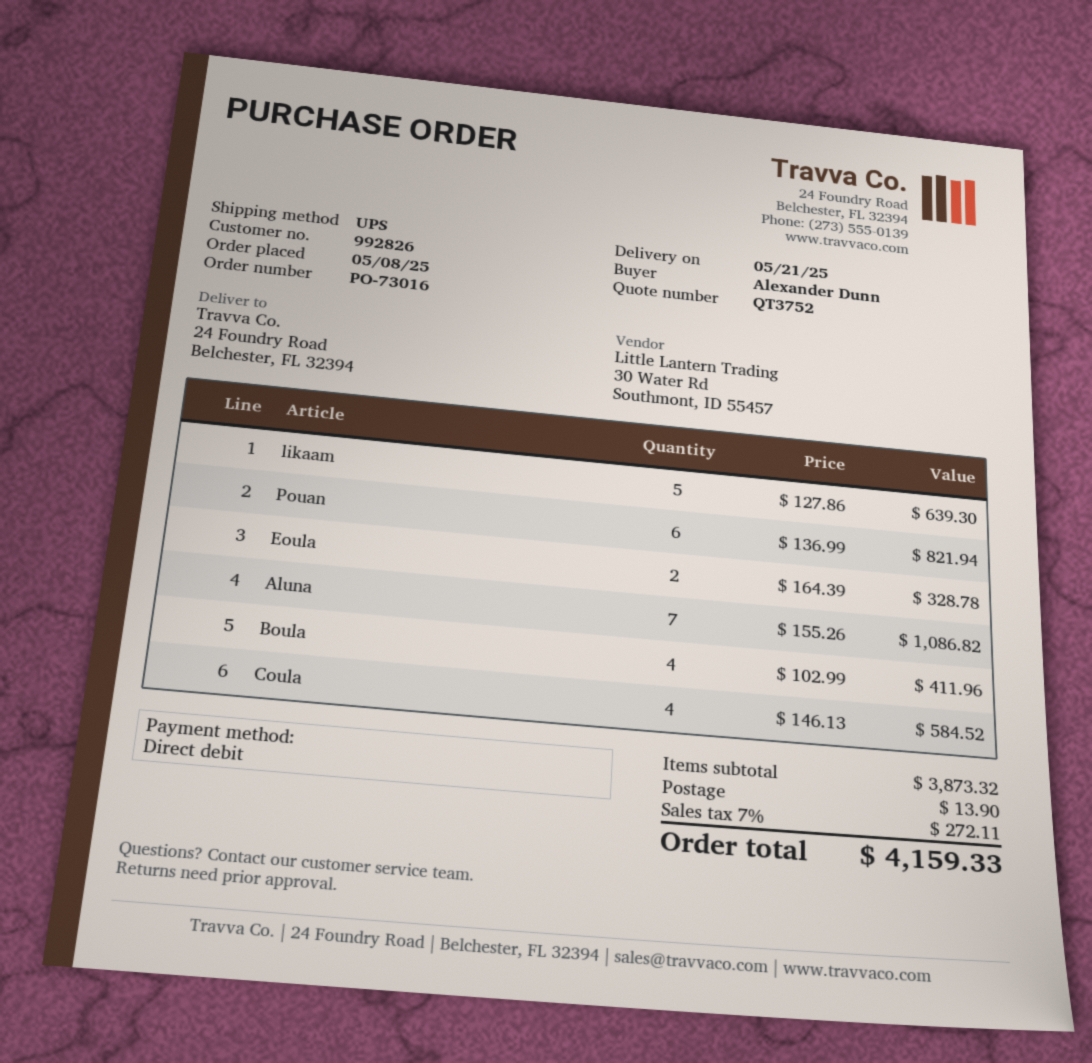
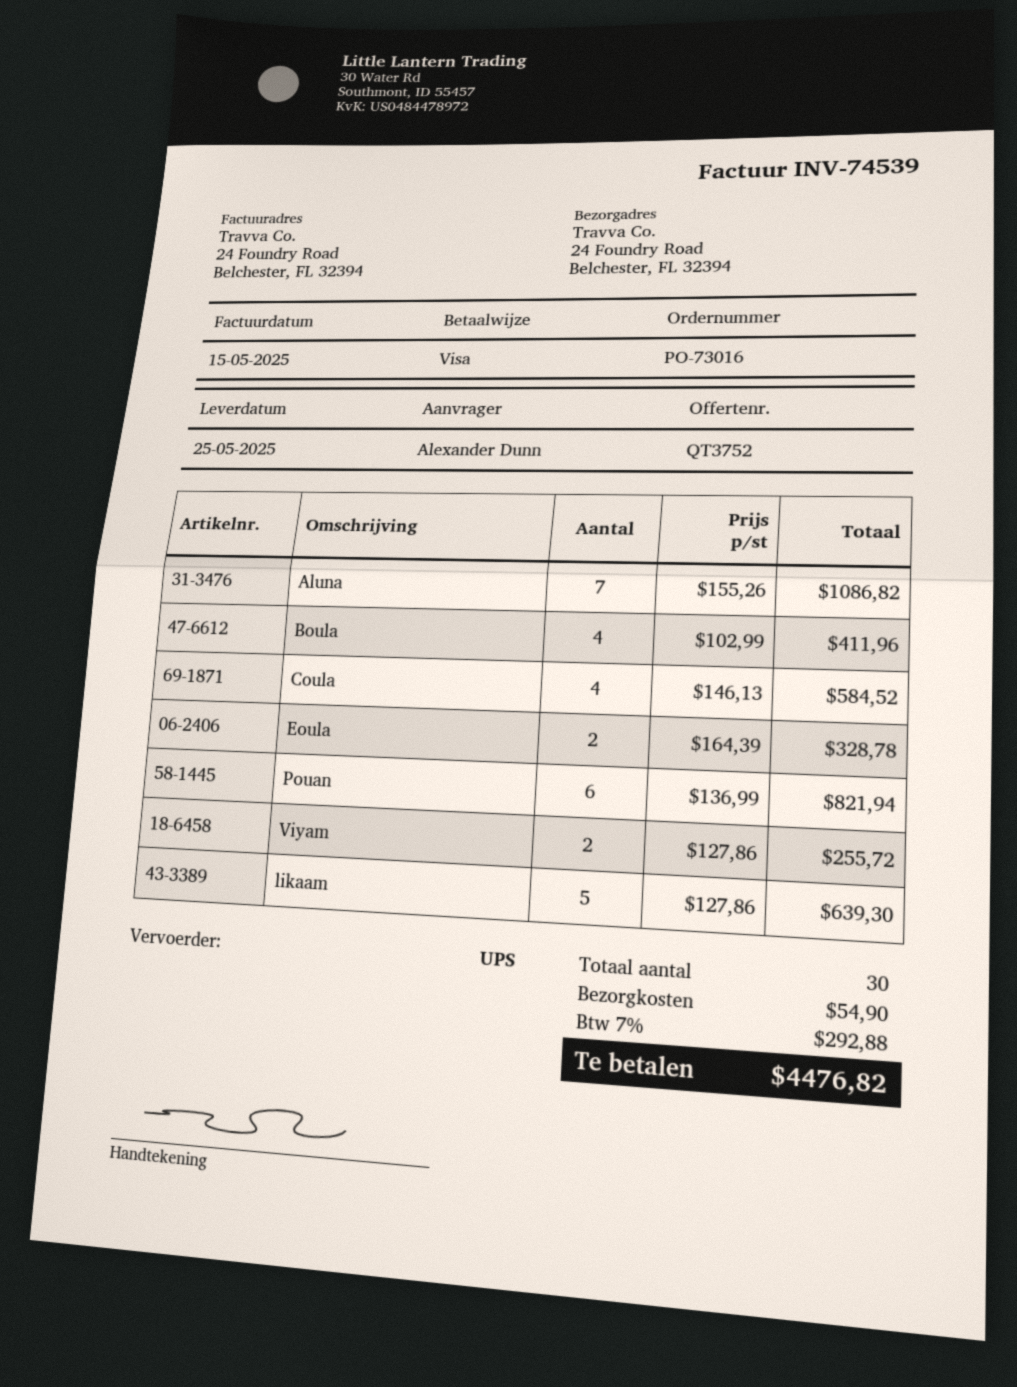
delivery date: 2025-05-21 -> 2025-05-25
payment method: direct debit -> Visa
Viyam: none -> 2 x 127.86 = 255.72
shipping: 13.90 -> 54.90
tax: 7% = 272.11 -> 7% = 292.88
total: 4159.33 -> 4476.82

